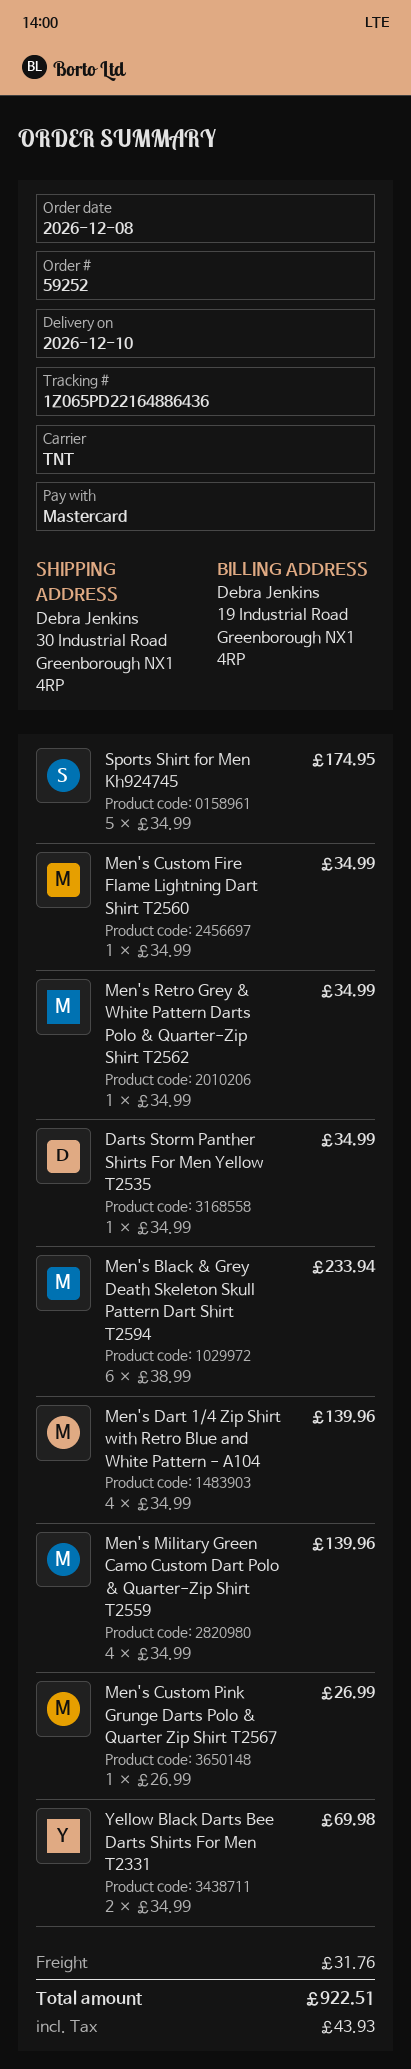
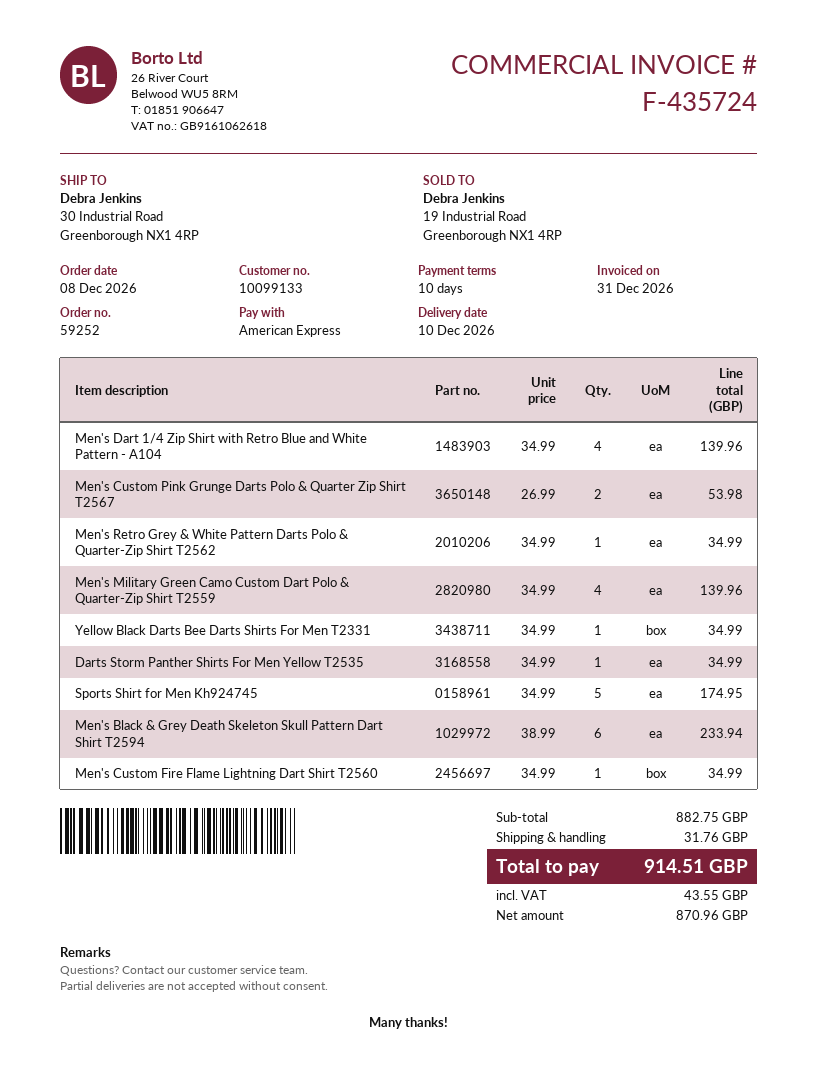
payment method: Mastercard -> American Express
Men's Custom Pink Grunge Darts Polo & Quarter Zip Shirt T2567: 1 x 26.99 = 26.99 -> 2 x 26.99 = 53.98
Yellow Black Darts Bee Darts Shirts For Men T2331: 2 x 34.99 = 69.98 -> 1 x 34.99 = 34.99
tax: 43.93 -> 43.55
total: 922.51 -> 914.51

